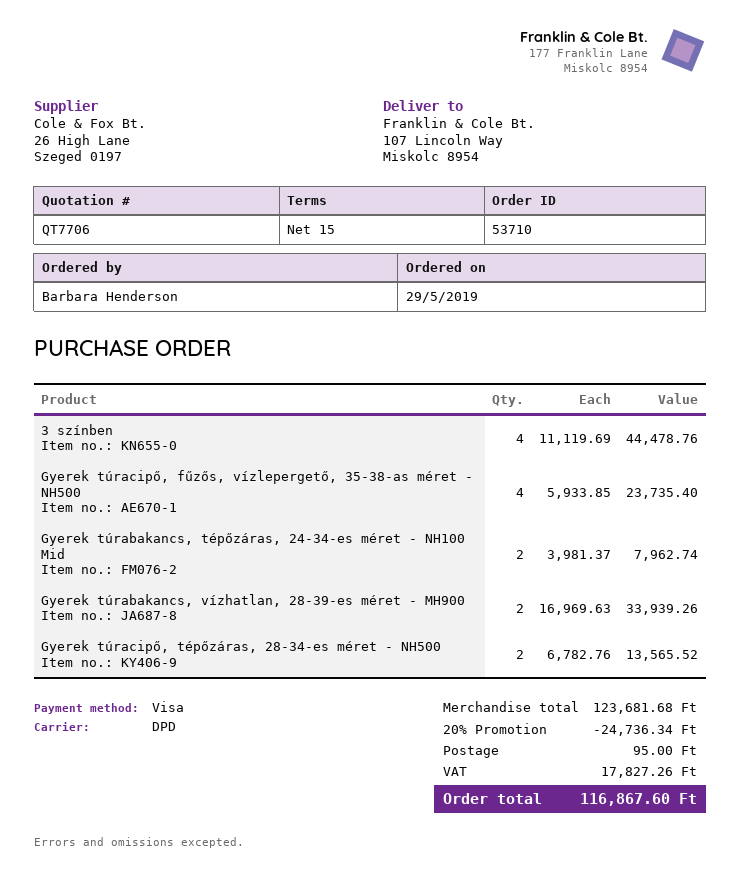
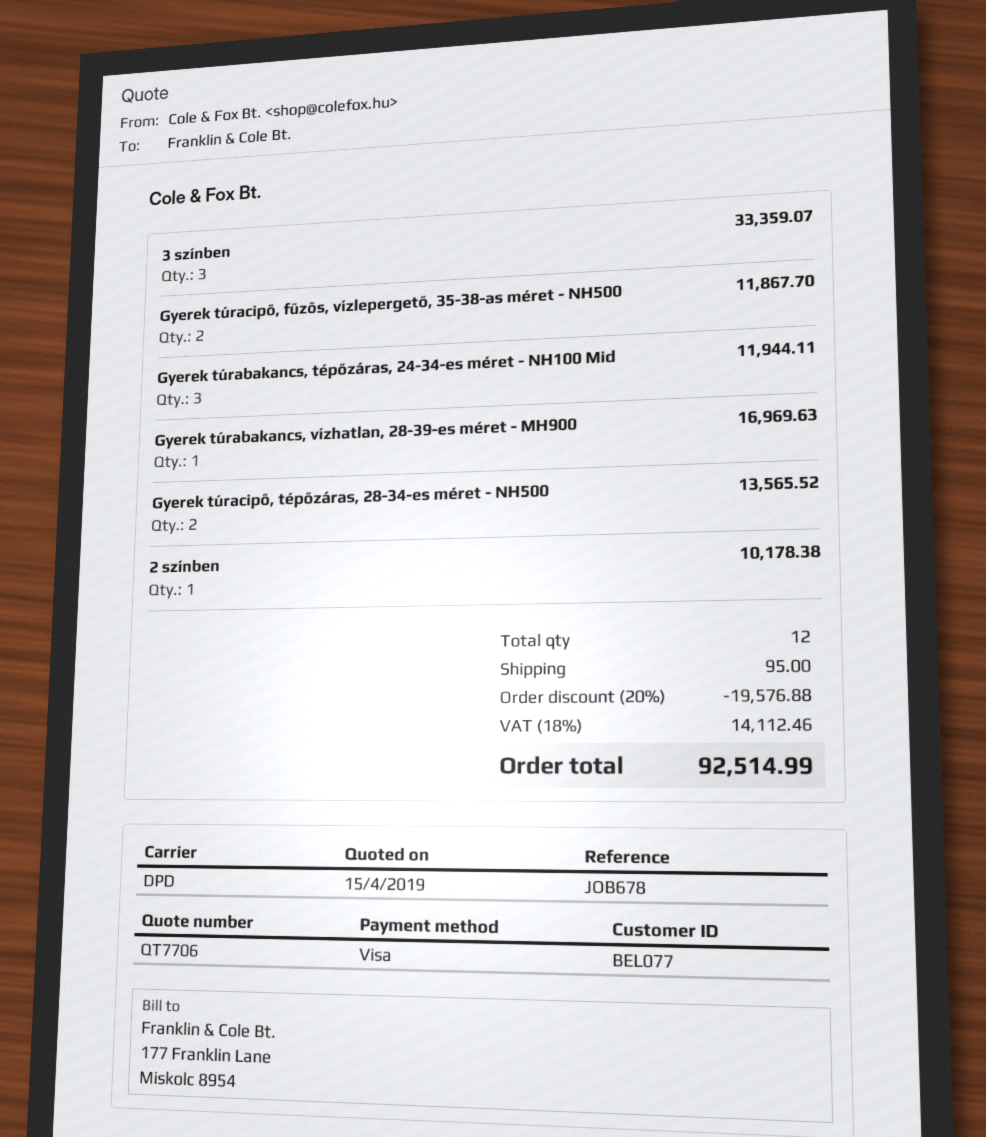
3 színben: 4 for 44478.76 -> 3 for 33359.07
Gyerek túracipő, fűzős, vízlepergető, 35-38-as méret - NH500: 4 for 23735.40 -> 2 for 11867.70
Gyerek túrabakancs, tépőzáras, 24-34-es méret - NH100 Mid: 2 for 7962.74 -> 3 for 11944.11
Gyerek túrabakancs, vízhatlan, 28-39-es méret - MH900: 2 for 33939.26 -> 1 for 16969.63
2 színben: none -> 1 for 10178.38
discount: 20% = 24736.34 -> 20% = 19576.88
tax: 17827.26 -> 14112.46
total: 116867.60 -> 92514.99

